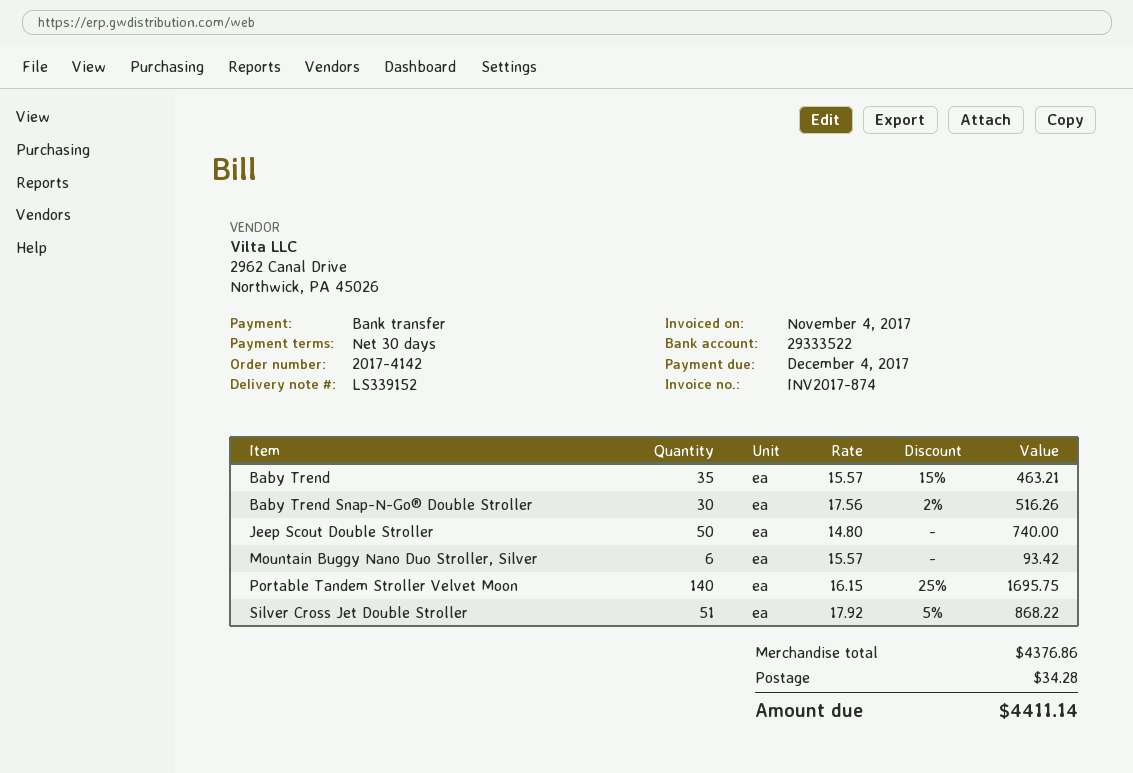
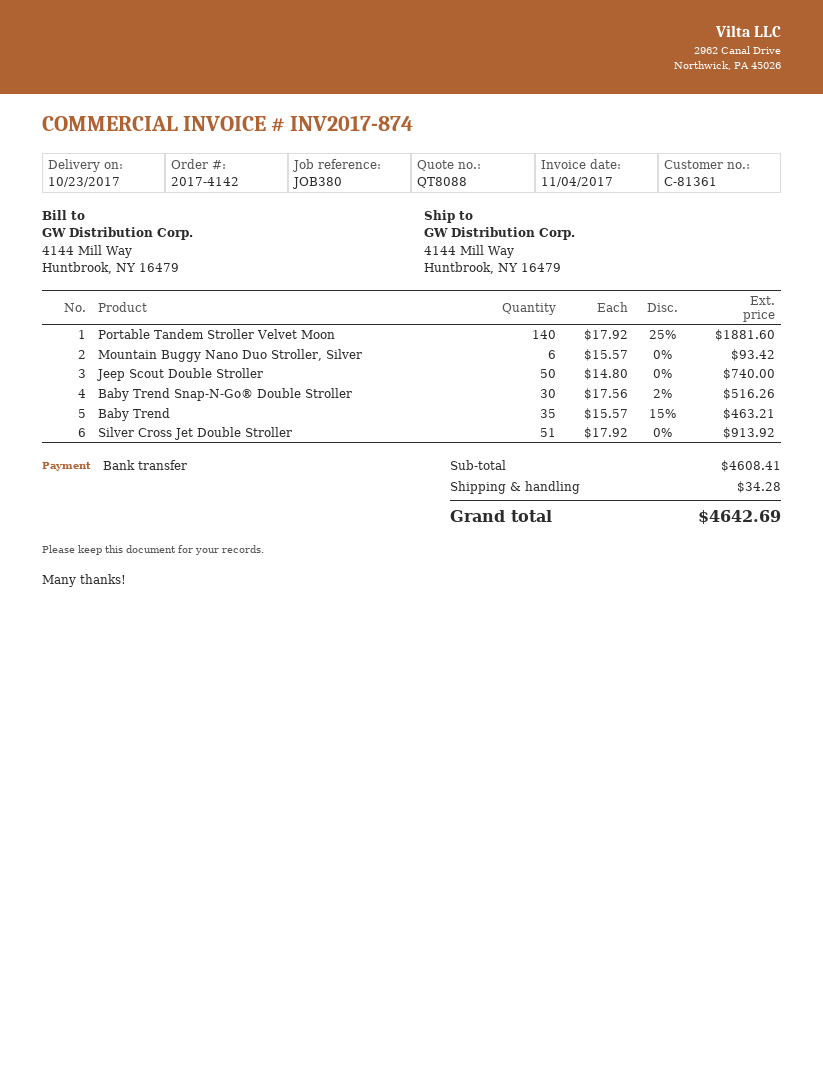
Portable Tandem Stroller Velvet Moon: 140 x 16.15 - 25% = 1695.75 -> 140 x 17.92 - 25% = 1881.60
Silver Cross Jet Double Stroller: 51 x 17.92 - 5% = 868.22 -> 51 x 17.92 = 913.92
subtotal: 4376.86 -> 4608.41
total: 4411.14 -> 4642.69

